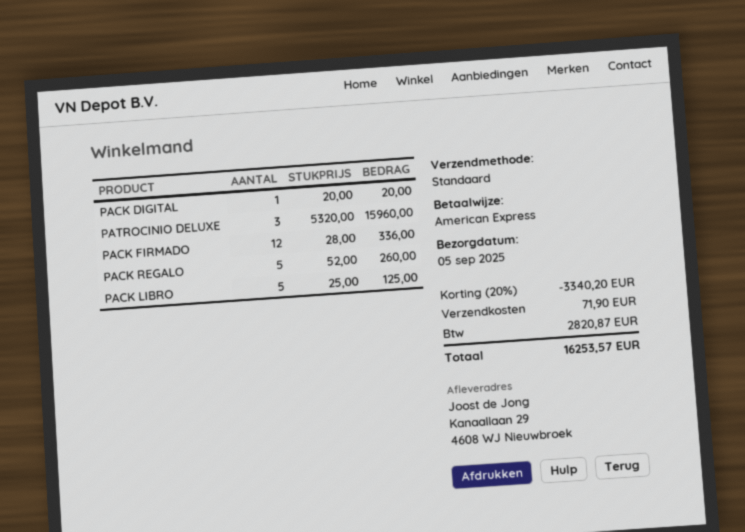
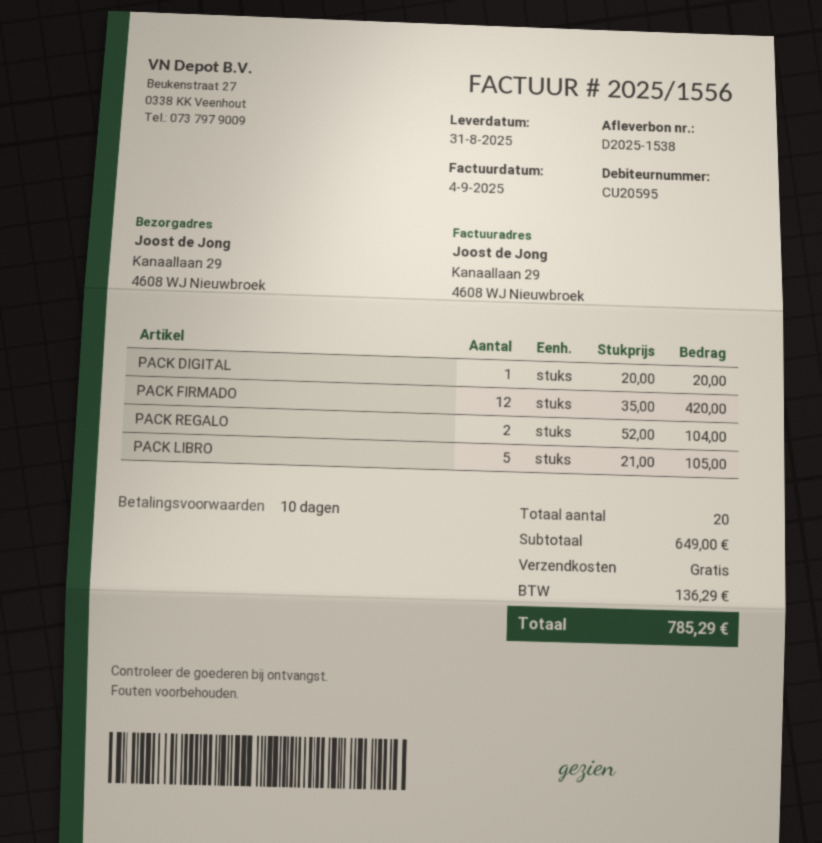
delivery date: 2025-09-05 -> 2025-08-31
PATROCINIO DELUXE: 3 x 5320.00 = 15960.00 -> none
PACK FIRMADO: 12 x 28.00 = 336.00 -> 12 x 35.00 = 420.00
PACK REGALO: 5 x 52.00 = 260.00 -> 2 x 52.00 = 104.00
PACK LIBRO: 5 x 25.00 = 125.00 -> 5 x 21.00 = 105.00
discount: 20% = 3340.20 -> none
shipping: 71.90 -> 0.00
tax: 2820.87 -> 136.29
total: 16253.57 -> 785.29

